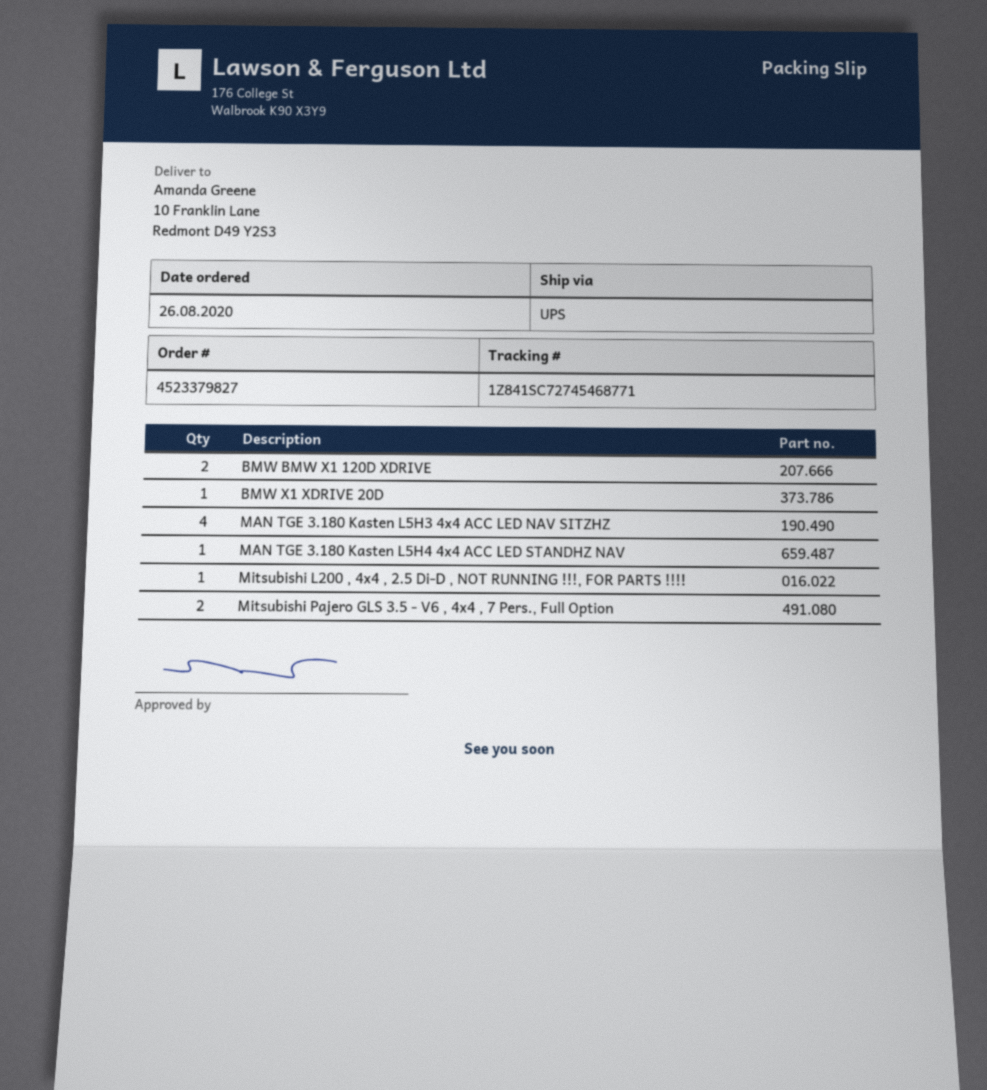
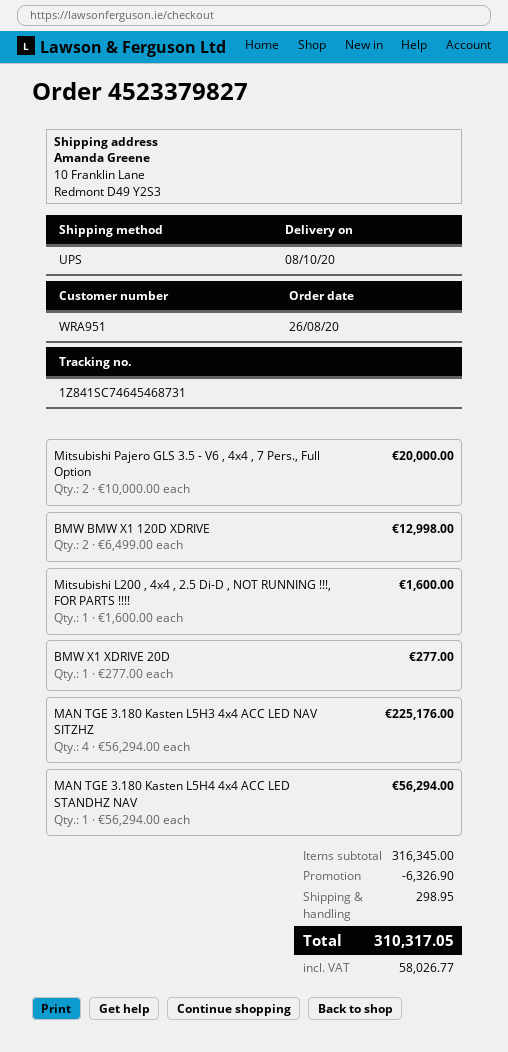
tracking number: 1Z841SC72745468771 -> 1Z841SC74645468731

